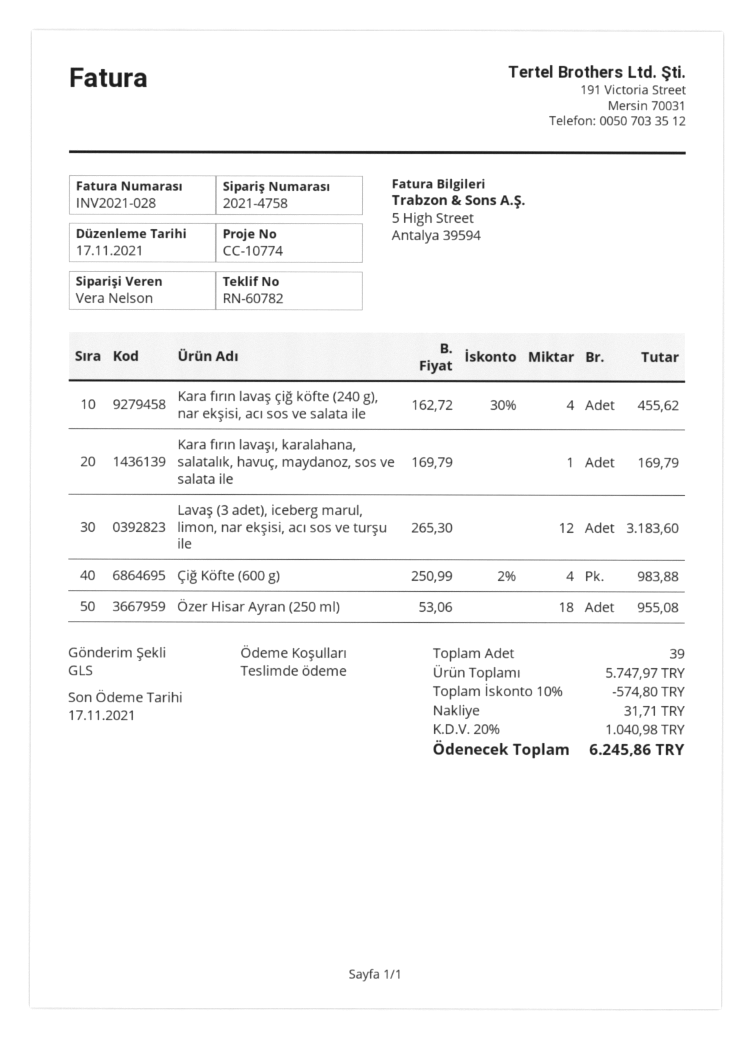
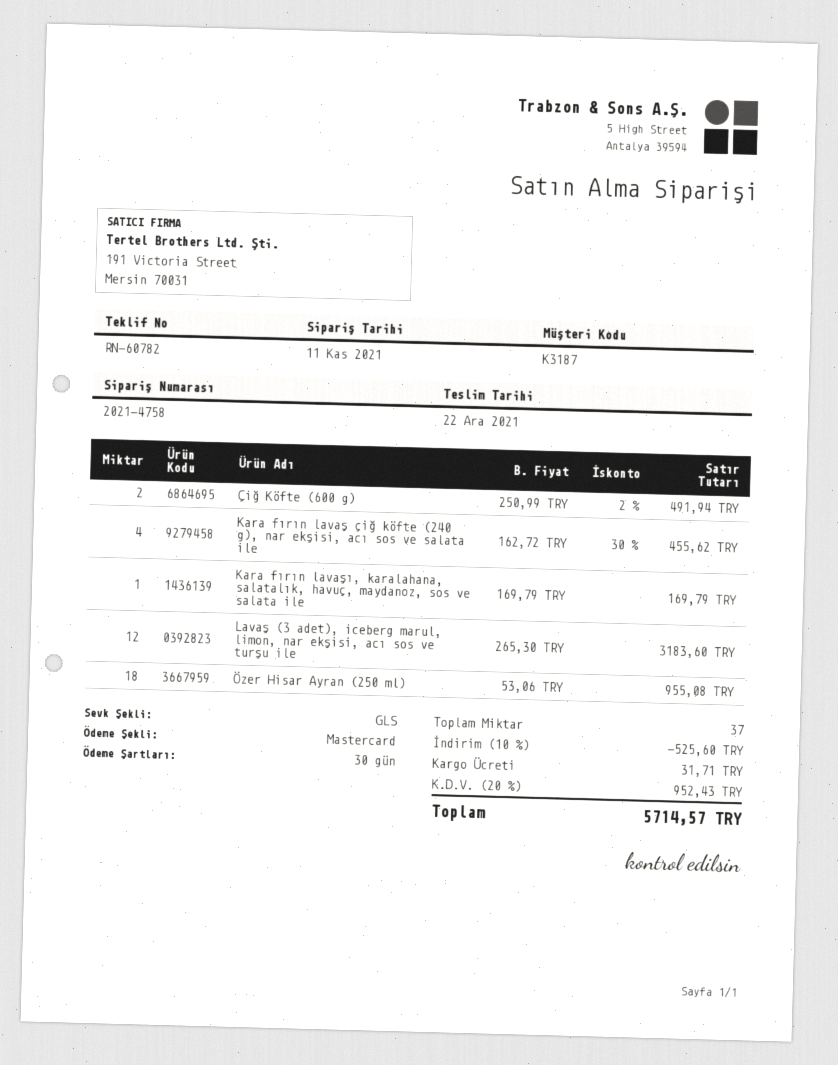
payment terms: on receipt -> 30 days
Çiğ Köfte (600 g): 4 x 250.99 - 2% = 983.88 -> 2 x 250.99 - 2% = 491.94
total quantity: 39 -> 37
discount: 10% = 574.80 -> 10% = 525.60
tax: 20% = 1040.98 -> 20% = 952.43
total: 6245.86 -> 5714.57

